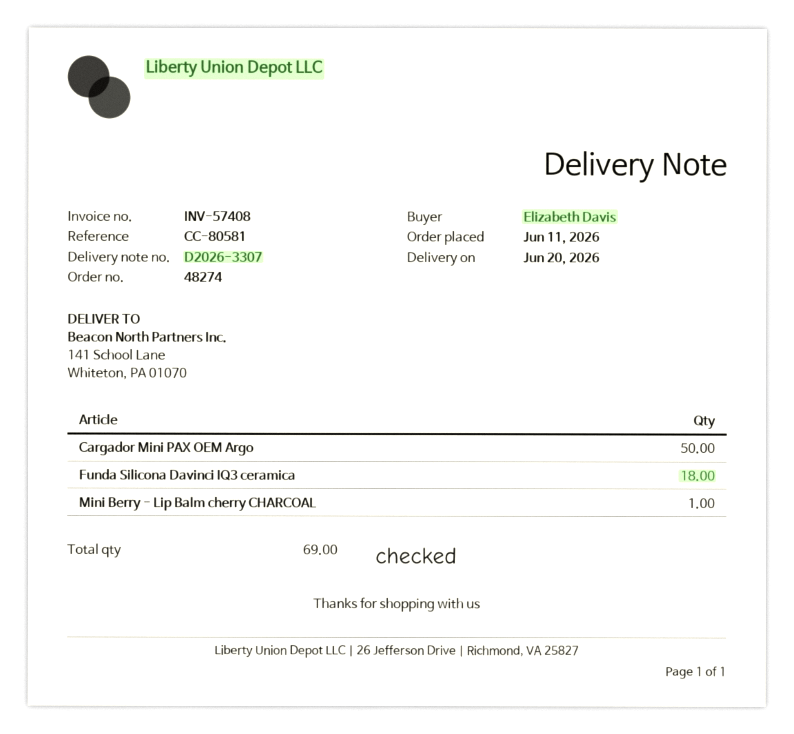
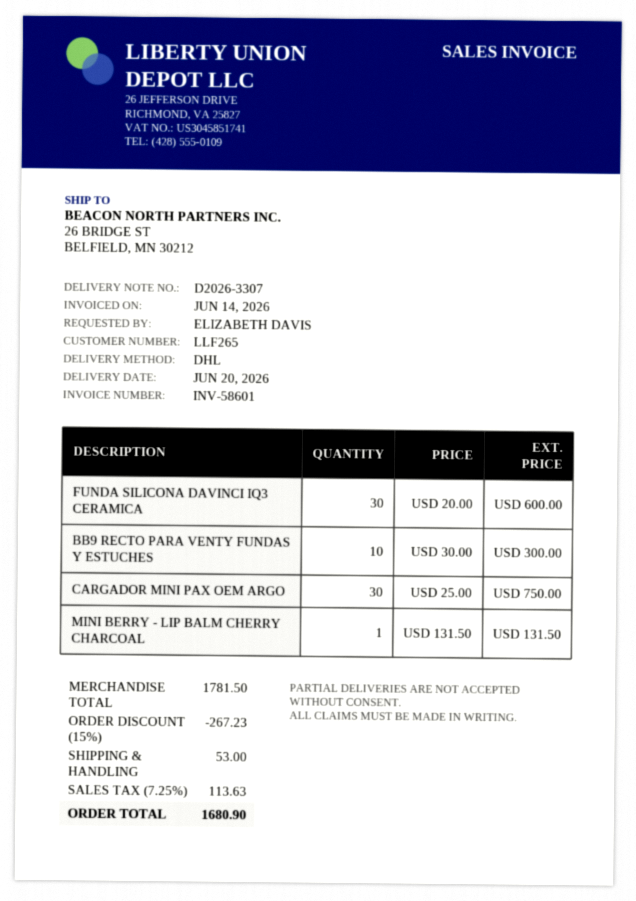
invoice number: INV-57408 -> INV-58601
ship to: 141 School Lane, Whiteton, PA 01070 -> 26 BRIDGE ST, BELFIELD, MN 30212
Cargador Mini PAX OEM Argo: 50 -> 30
Funda Silicona Davinci IQ3 ceramica: 18 -> 30
BB9 RECTO PARA VENTY FUNDAS Y ESTUCHES: none -> 10

